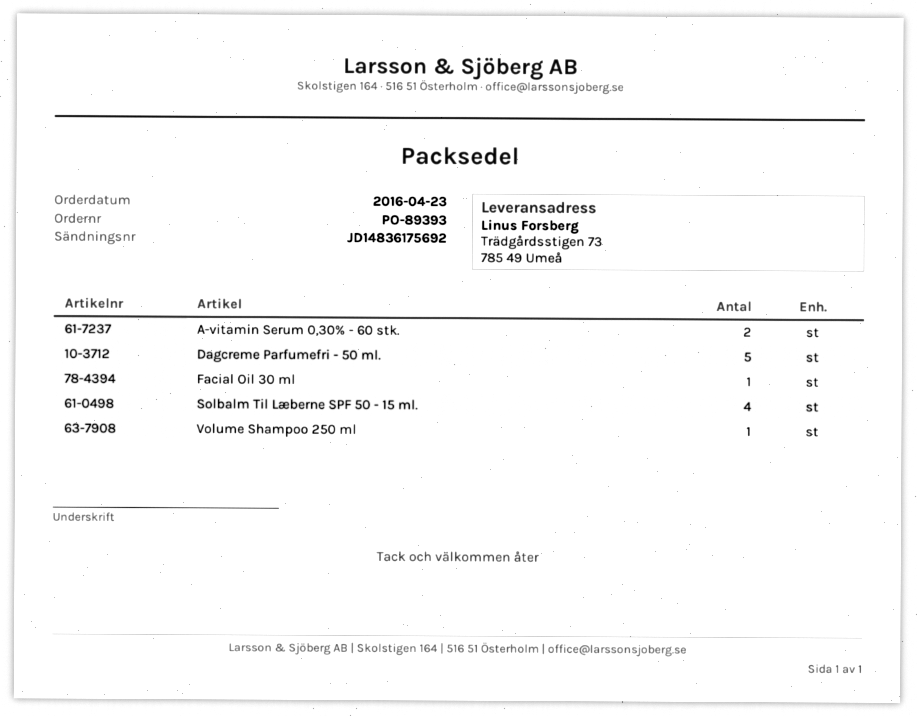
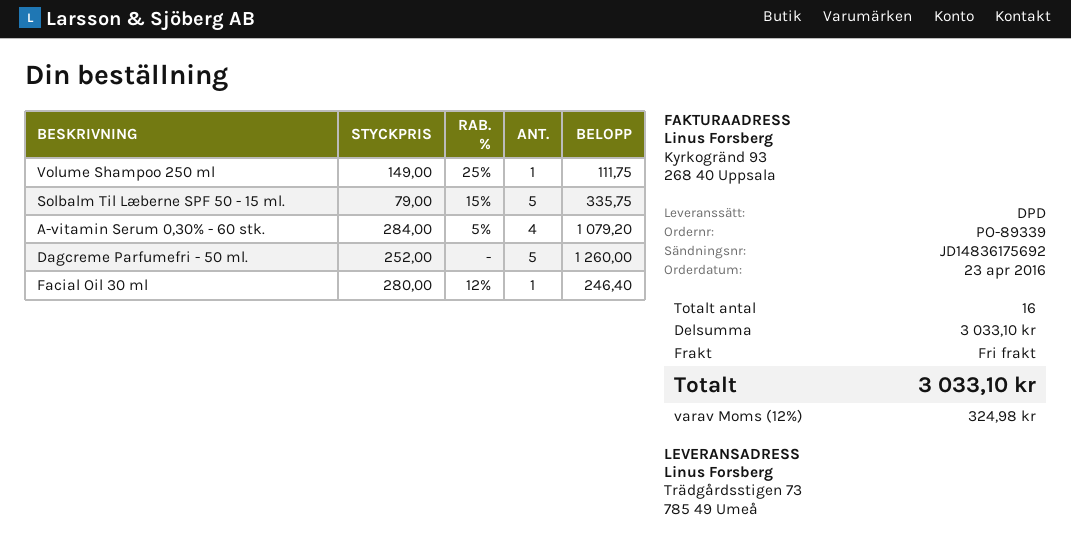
order number: PO-89393 -> PO-89339
A-vitamin Serum 0,30% - 60 stk.: 2 -> 4
Solbalm Til Læberne SPF 50 - 15 ml.: 4 -> 5

